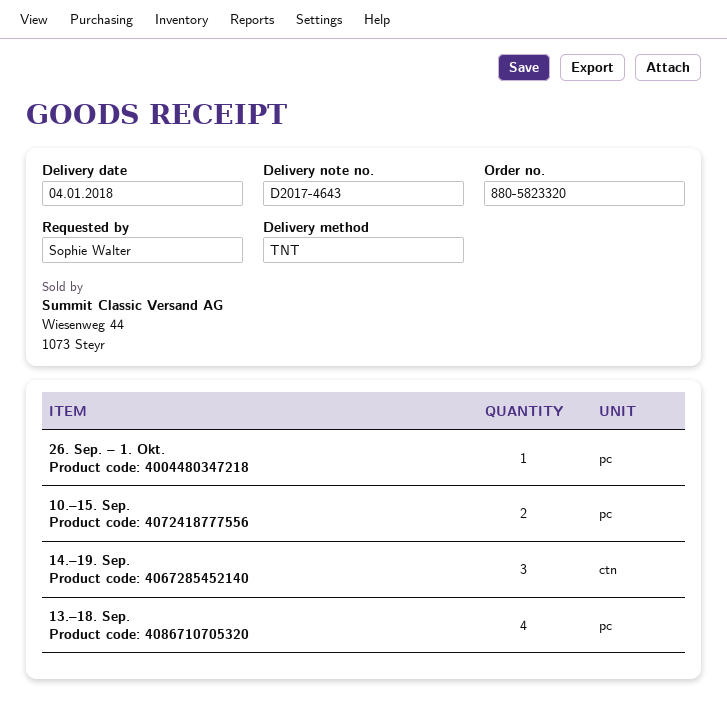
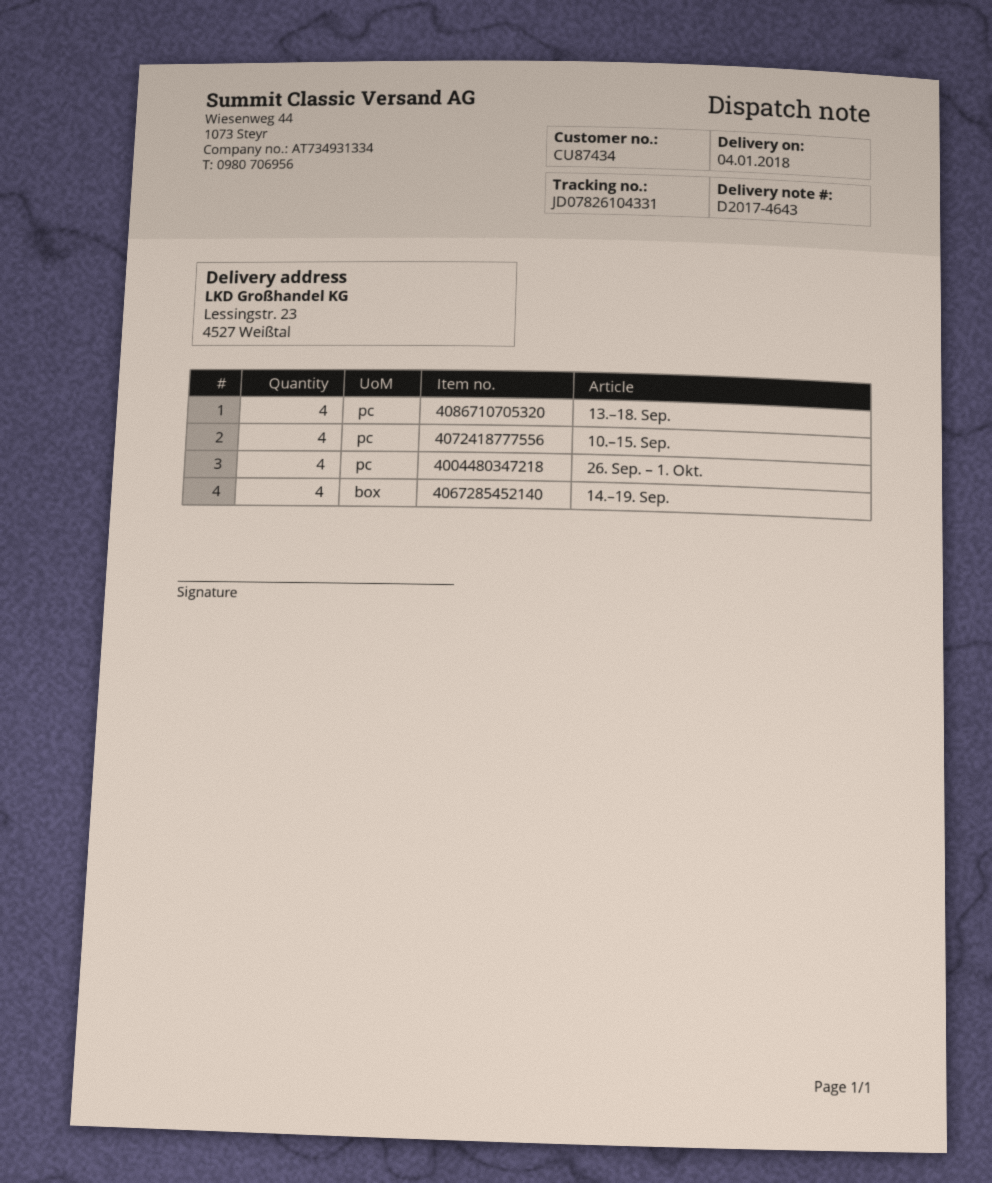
26. Sep. – 1. Okt.: 1 -> 4
10.–15. Sep.: 2 -> 4
14.–19. Sep.: 3 -> 4

